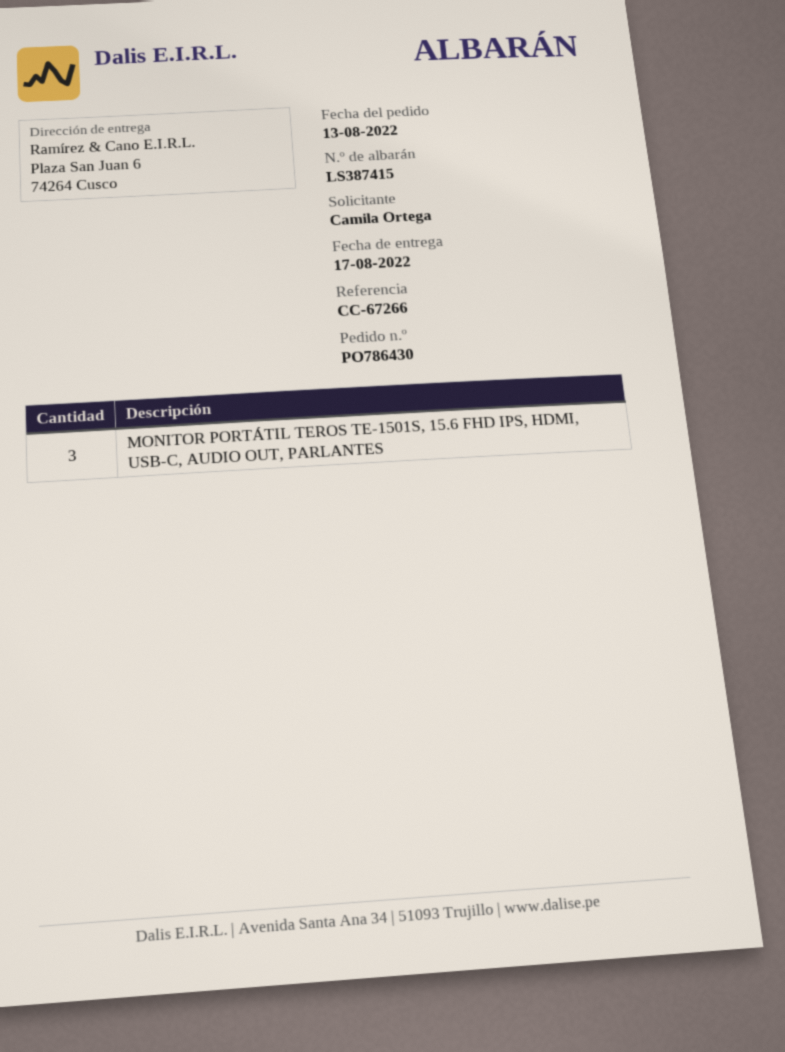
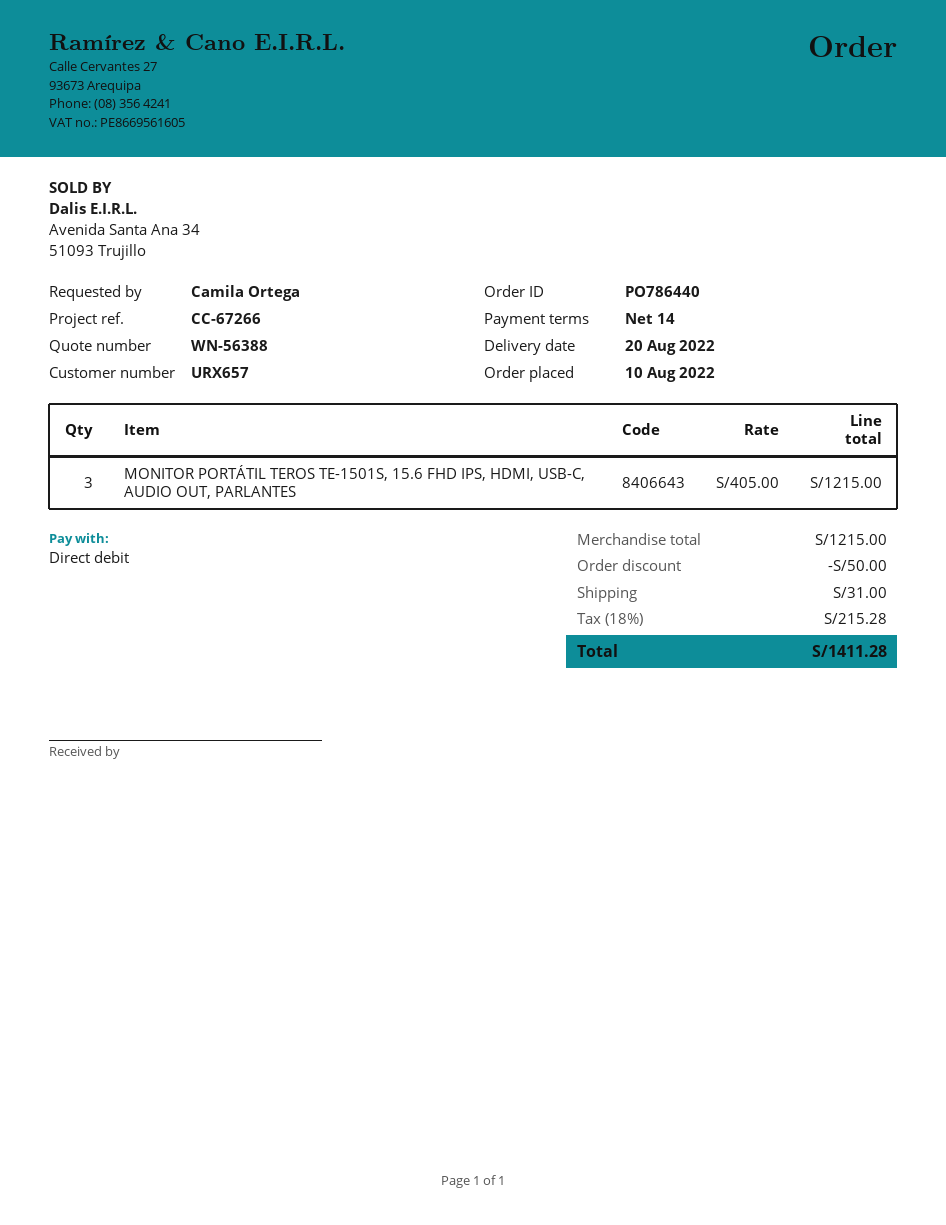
order number: PO786430 -> PO786440
order date: 2022-08-13 -> 2022-08-10
delivery date: 2022-08-17 -> 2022-08-20

